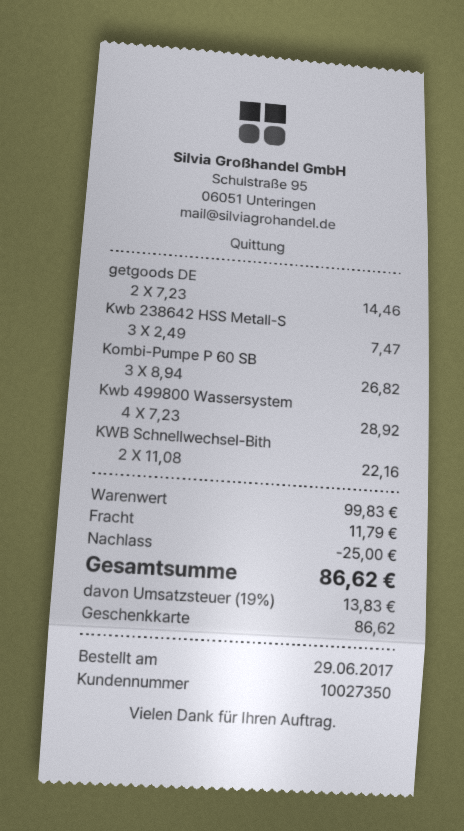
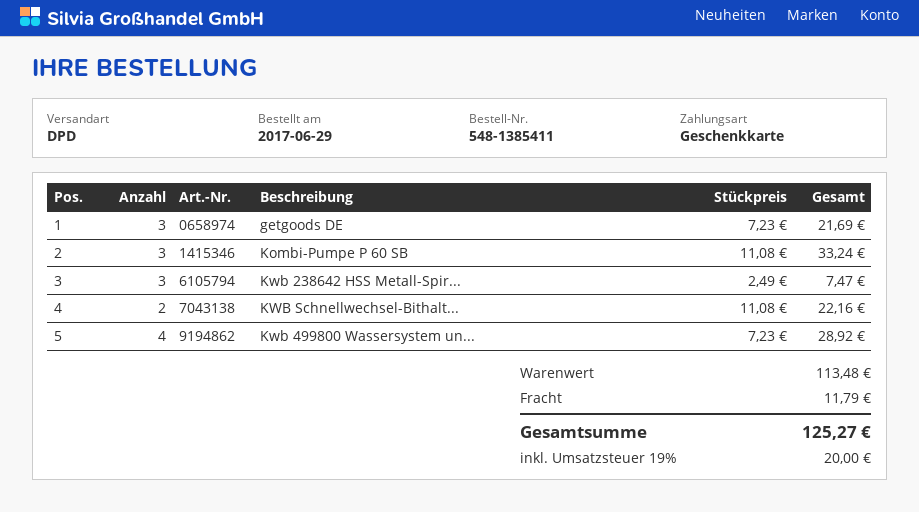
getgoods DE: 2 x 7.23 = 14.46 -> 3 x 7.23 = 21.69
Kombi-Pumpe P 60 SB: 3 x 8.94 = 26.82 -> 3 x 11.08 = 33.24
subtotal: 99.83 -> 113.48
discount: 25.00 -> none
tax: 19% = 13.83 -> 19% = 20.00
total: 86.62 -> 125.27

